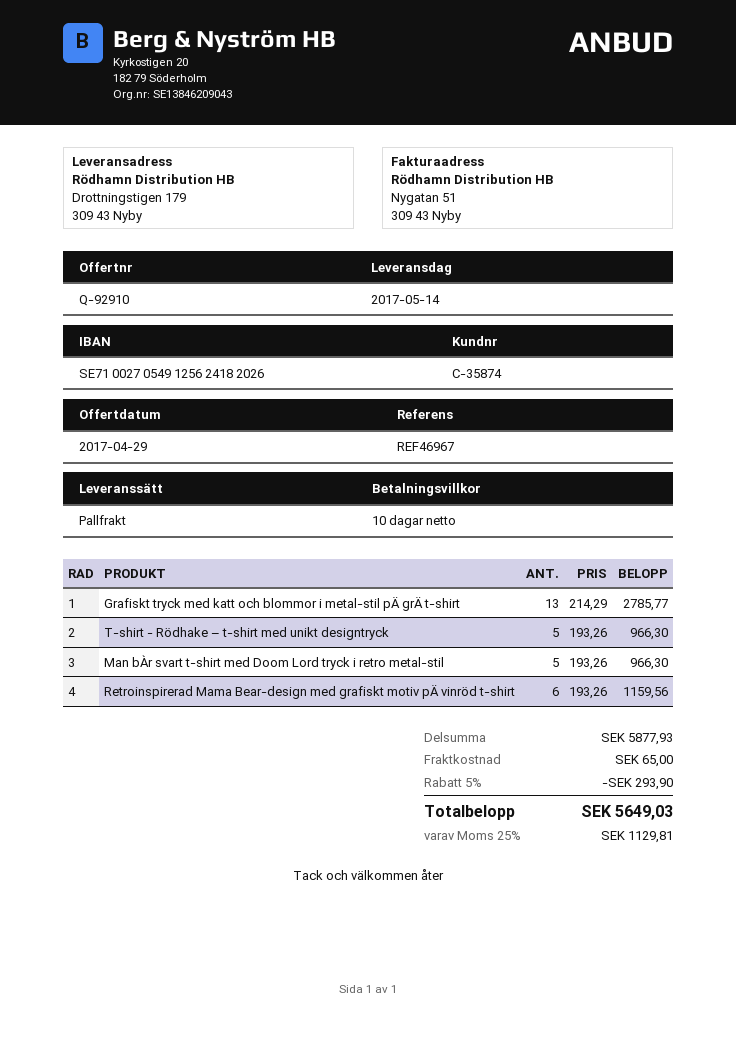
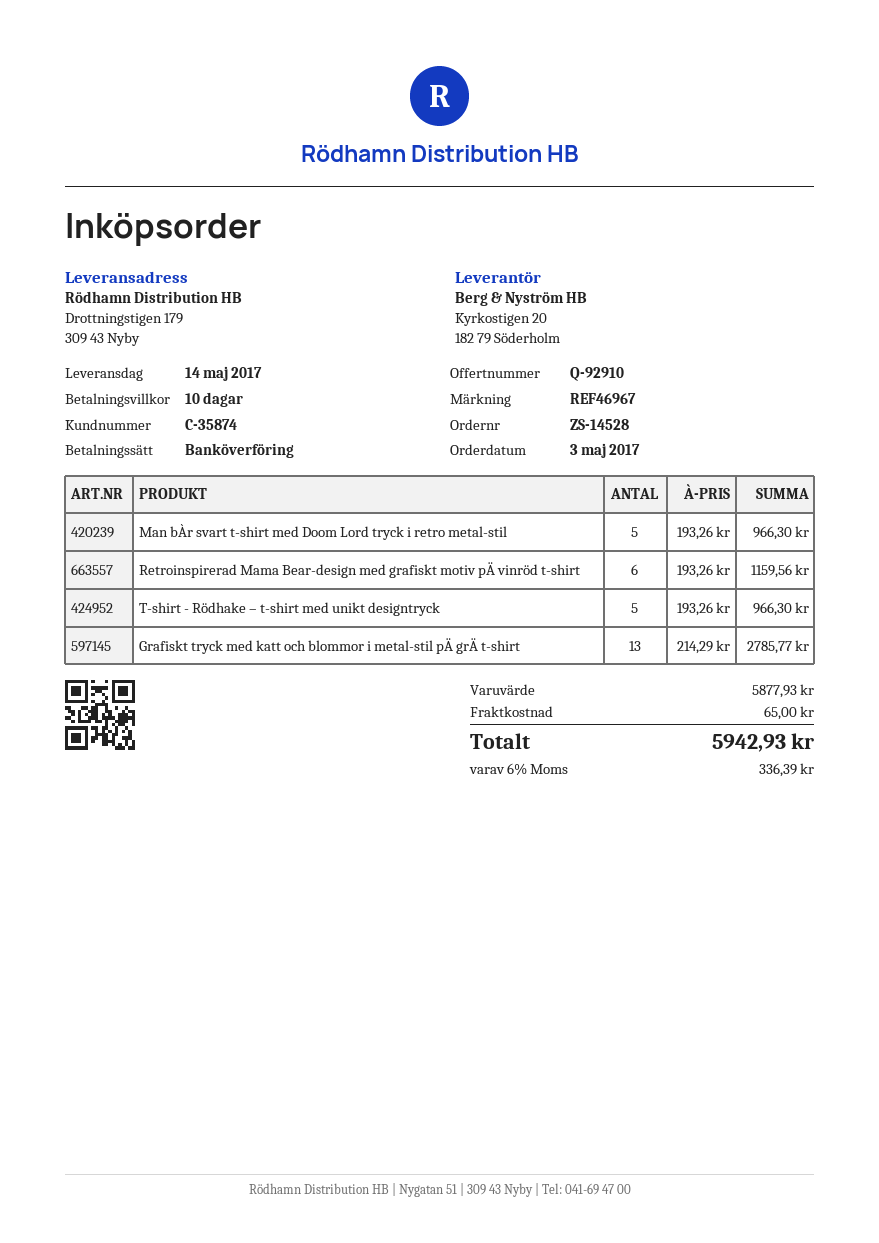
discount: 5% = 293.90 -> none
tax: 25% = 1129.81 -> 6% = 336.39
total: 5649.03 -> 5942.93

